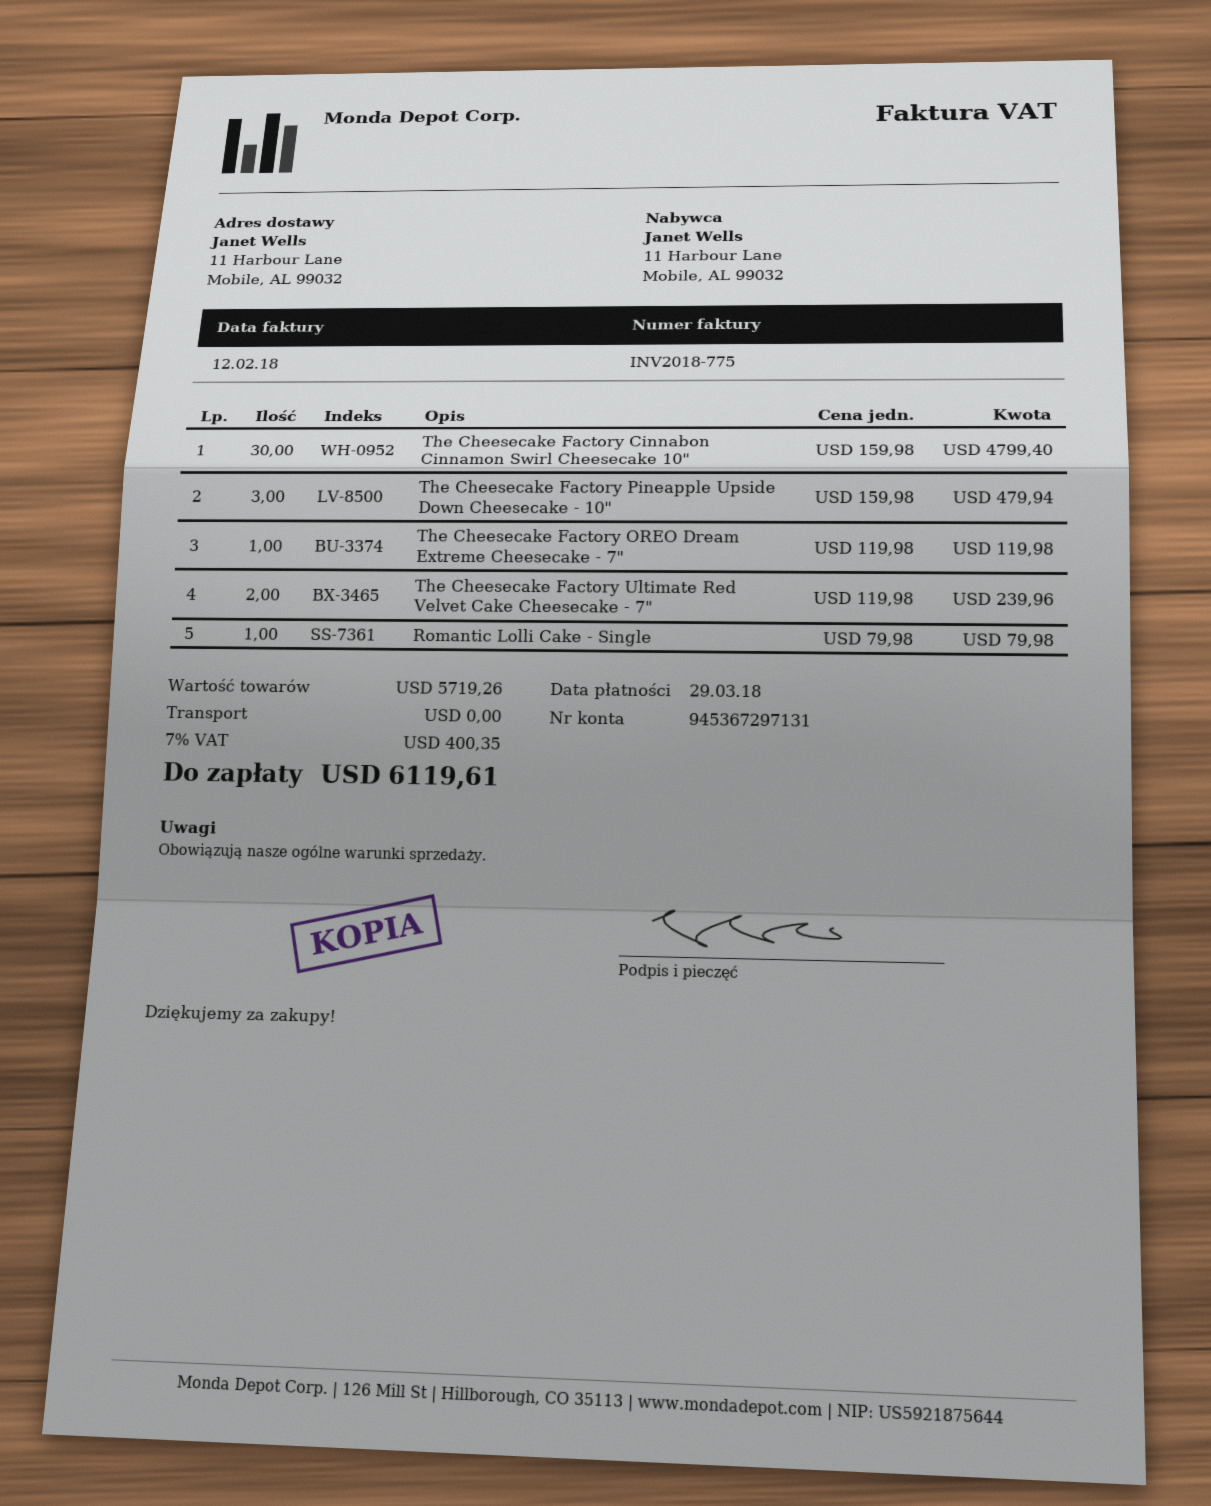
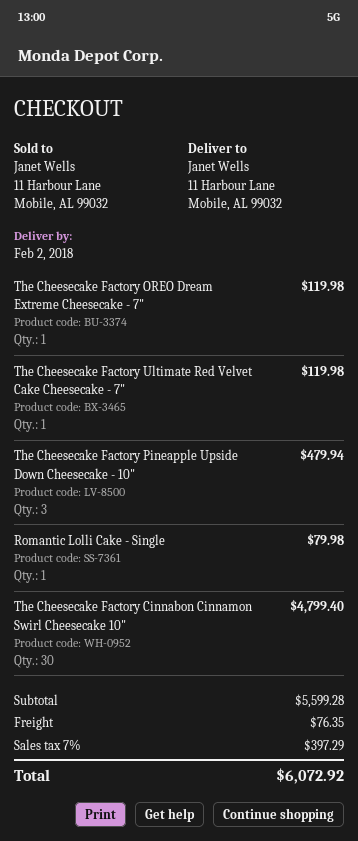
The Cheesecake Factory Ultimate Red Velvet Cake Cheesecake - 7": 2 for 239.96 -> 1 for 119.98
subtotal: 5719.26 -> 5599.28
shipping: 0.00 -> 76.35
tax: 7% = 400.35 -> 7% = 397.29
total: 6119.61 -> 6072.92

